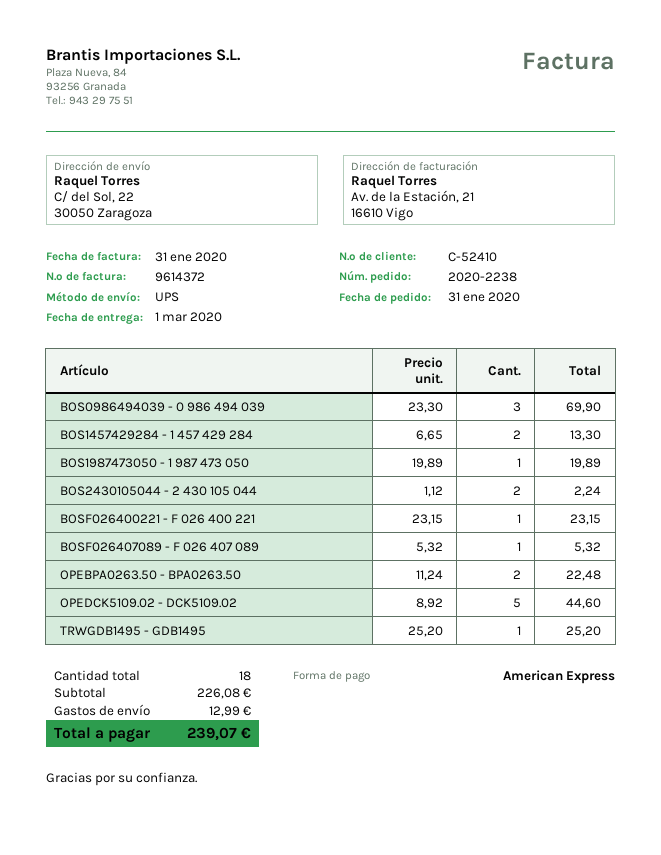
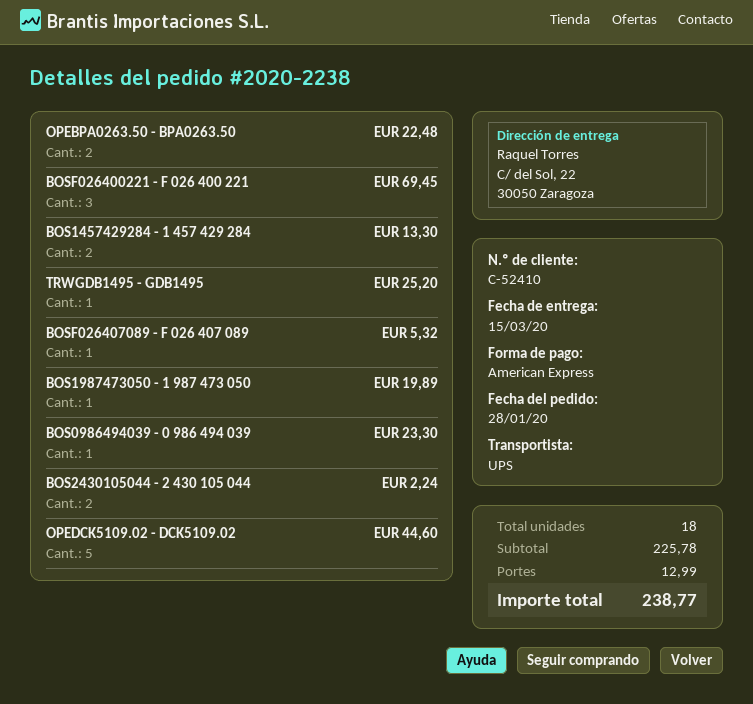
order date: 2020-01-31 -> 2020-01-28
delivery date: 2020-03-01 -> 2020-03-15
BOS0986494039 - 0 986 494 039: 3 for 69.90 -> 1 for 23.30
BOSF026400221 - F 026 400 221: 1 for 23.15 -> 3 for 69.45
subtotal: 226.08 -> 225.78
total: 239.07 -> 238.77

